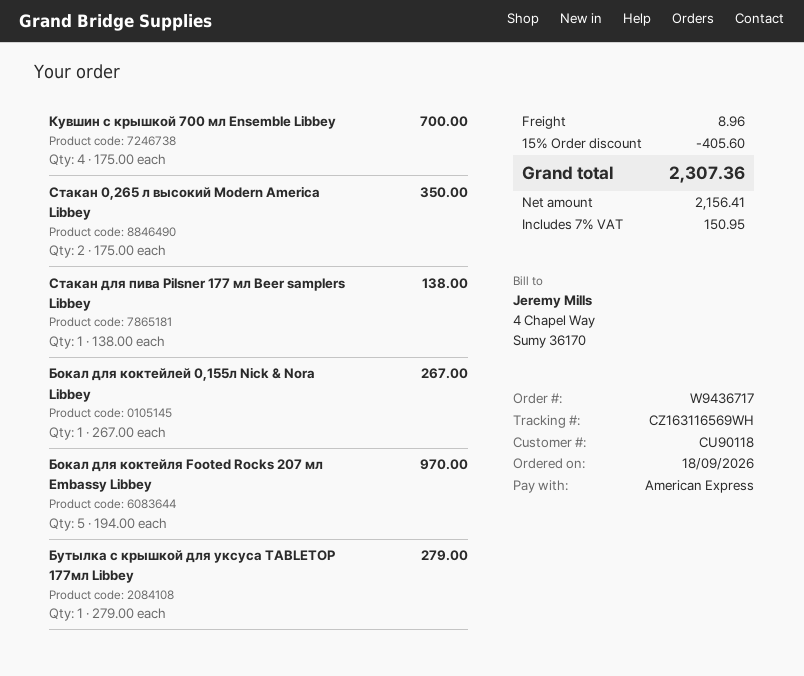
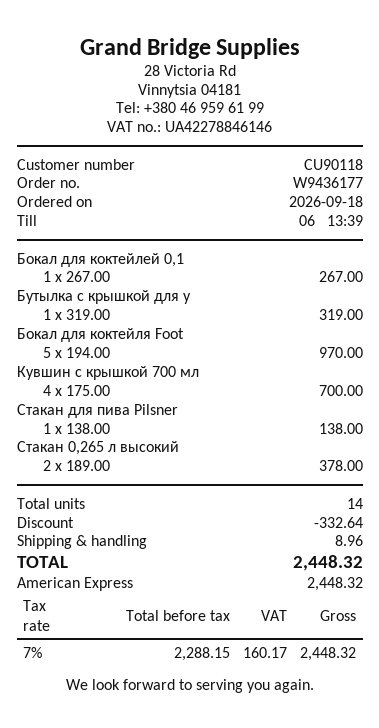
order number: W9436717 -> W9436177
Стакан 0,265 л высокий Modern America Libbey: 2 x 175.00 = 350.00 -> 2 x 189.00 = 378.00
Бутылка с крышкой для уксуса TABLETOP 177мл Libbey: 1 x 279.00 = 279.00 -> 1 x 319.00 = 319.00
discount: 405.60 -> 332.64
net: 2156.41 -> 2288.15
tax: 7% = 150.95 -> 7% = 160.17
total: 2307.36 -> 2448.32

